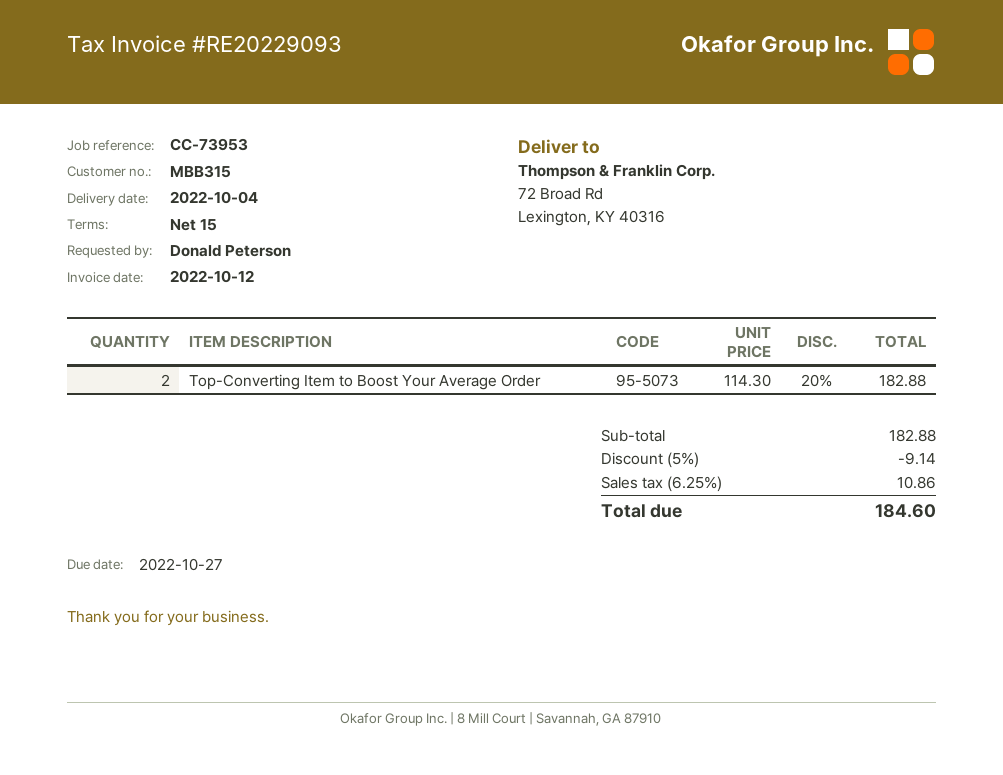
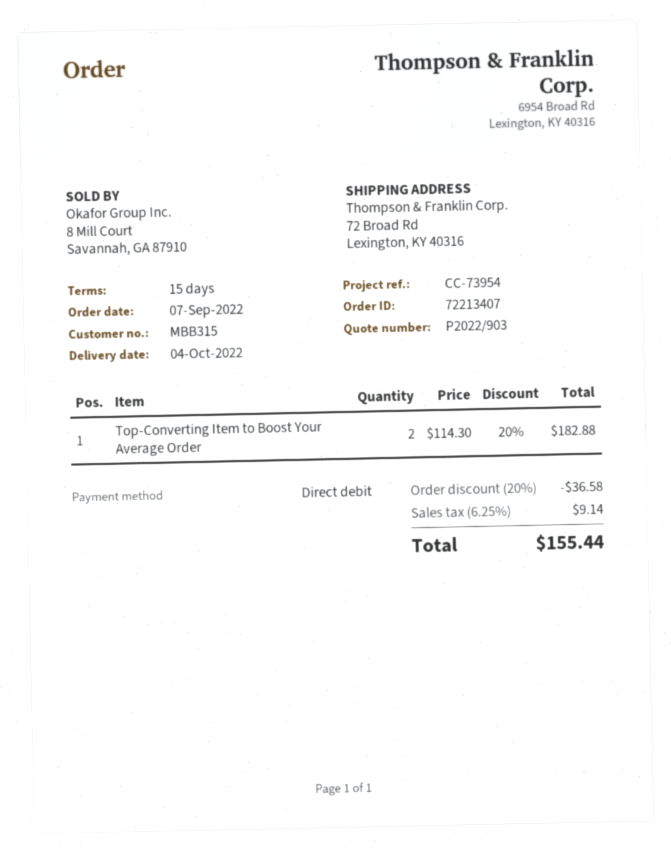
reference: CC-73953 -> CC-73954
discount: 5% = 9.14 -> 20% = 36.58
tax: 6.25% = 10.86 -> 6.25% = 9.14
total: 184.60 -> 155.44

